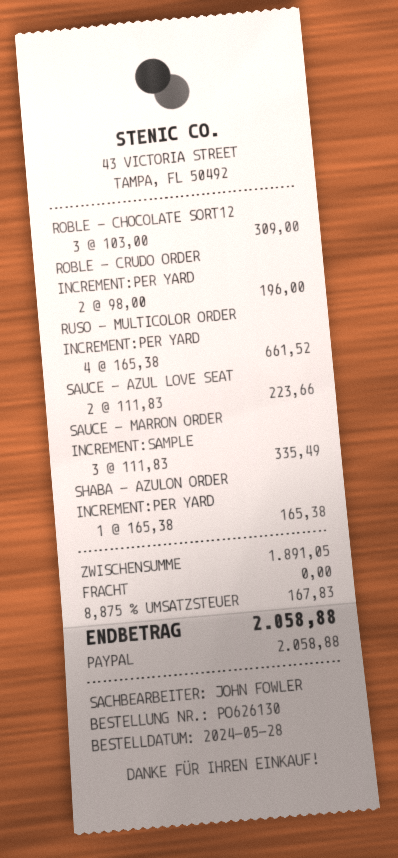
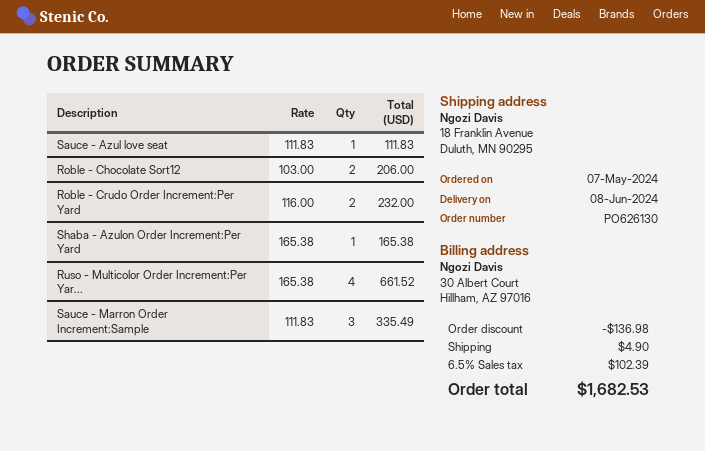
order date: 2024-05-28 -> 2024-05-07
ROBLE - CHOCOLATE SORT12: 3 x 103.00 = 309.00 -> 2 x 103.00 = 206.00
ROBLE - CRUDO ORDER INCREMENT:PER YARD: 2 x 98.00 = 196.00 -> 2 x 116.00 = 232.00
SAUCE - AZUL LOVE SEAT: 2 x 111.83 = 223.66 -> 1 x 111.83 = 111.83
discount: none -> 136.98
shipping: 0.00 -> 4.90
tax: 8.875% = 167.83 -> 6.5% = 102.39
total: 2058.88 -> 1682.53

